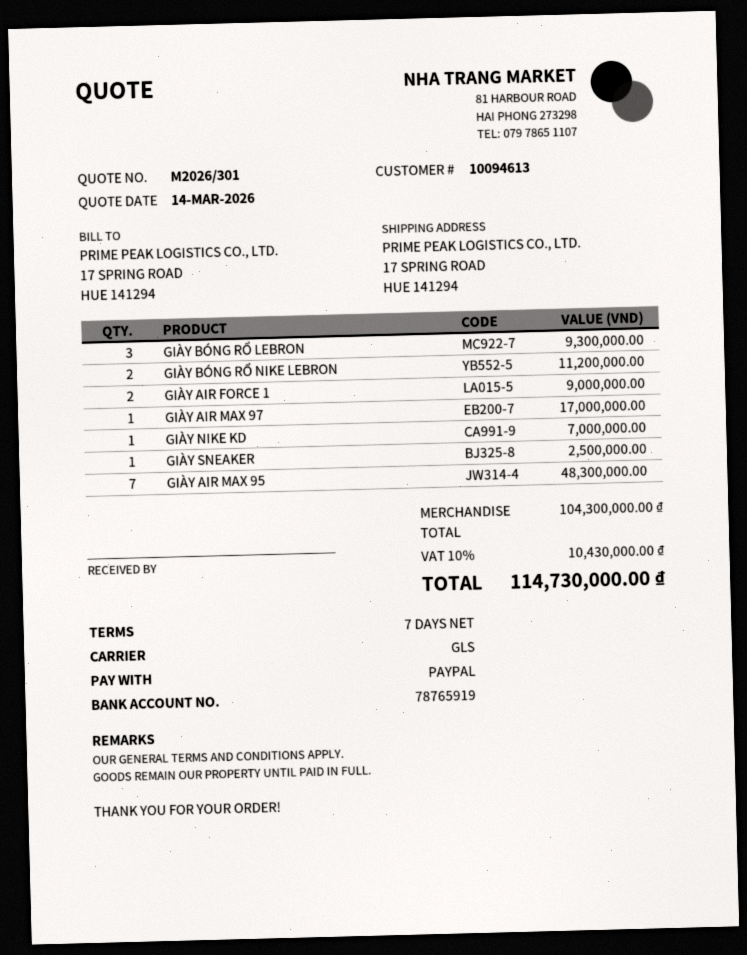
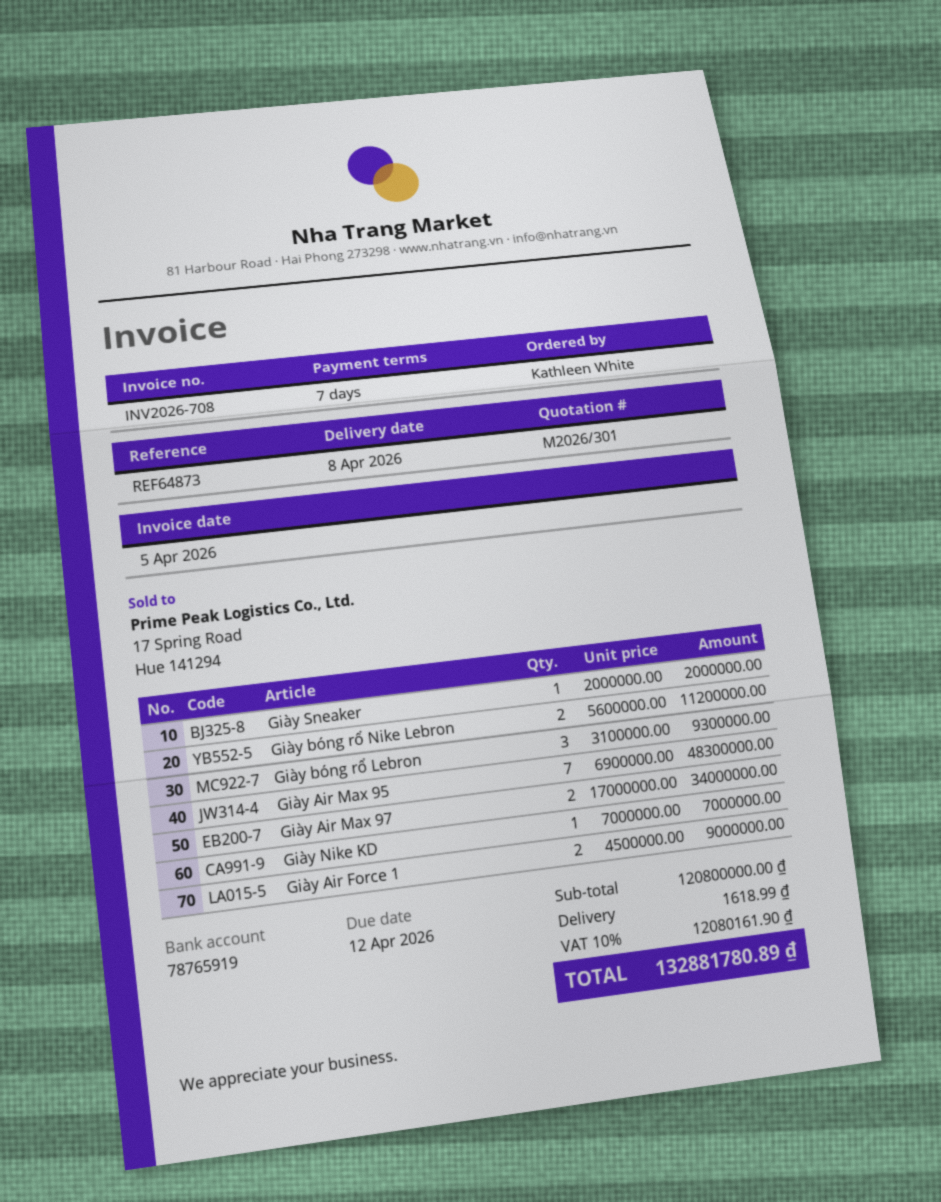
GIÀY AIR MAX 97: 1 for 17000000.00 -> 2 for 34000000.00
GIÀY SNEAKER: 1 for 2500000.00 -> 1 for 2000000.00
subtotal: 104300000.00 -> 120800000.00
shipping: none -> 1618.99
tax: 10% = 10430000.00 -> 10% = 12080161.90
total: 114730000.00 -> 132881780.89

